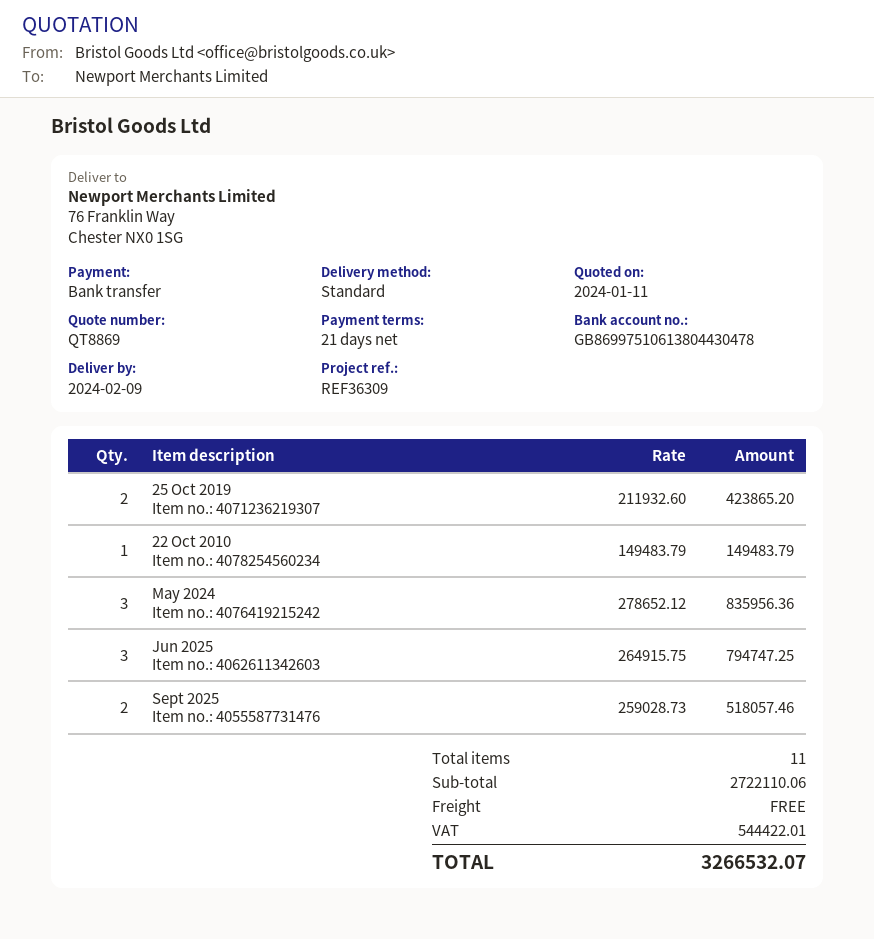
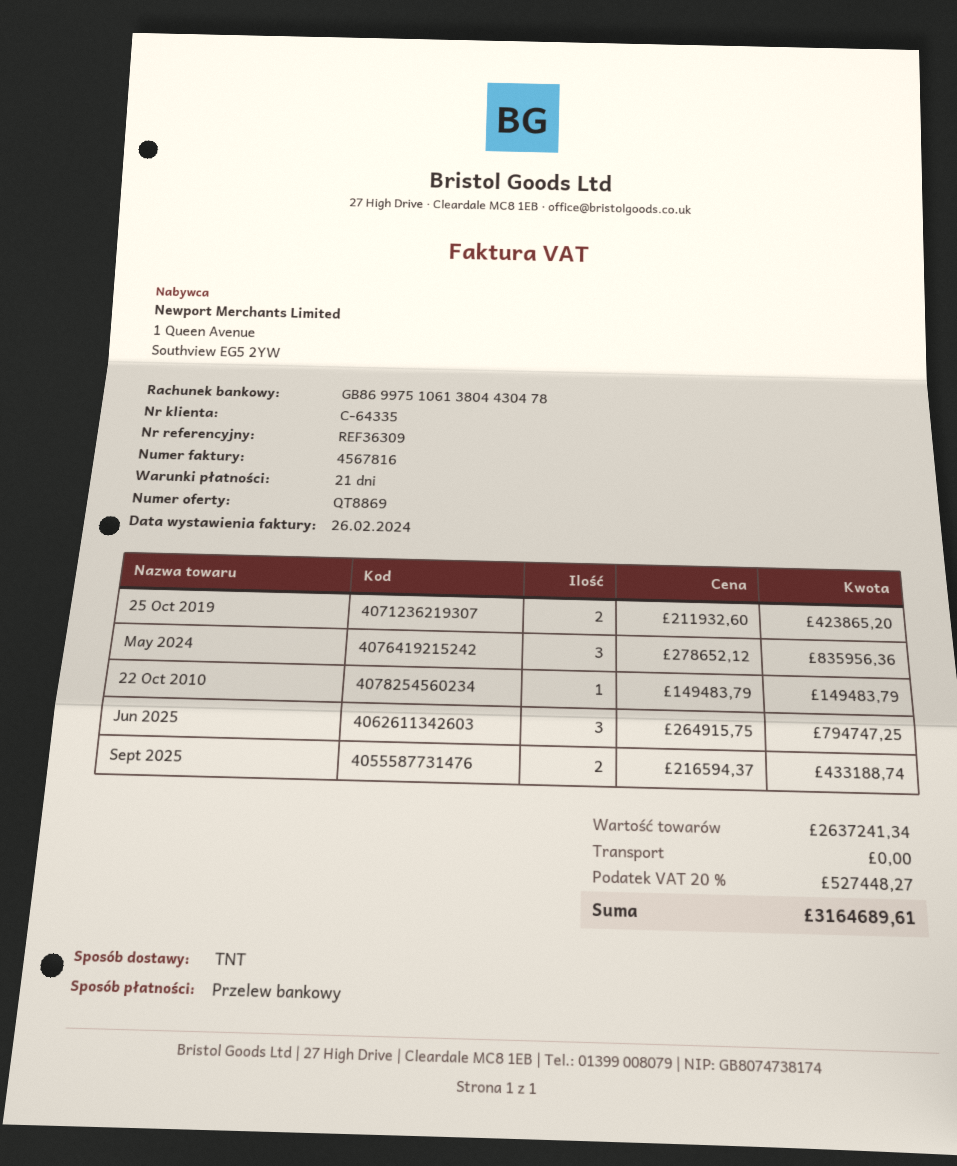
shipping method: standard -> TNT
Sept 2025: 2 x 259028.73 = 518057.46 -> 2 x 216594.37 = 433188.74
subtotal: 2722110.06 -> 2637241.34
tax: 544422.01 -> 527448.27
total: 3266532.07 -> 3164689.61

